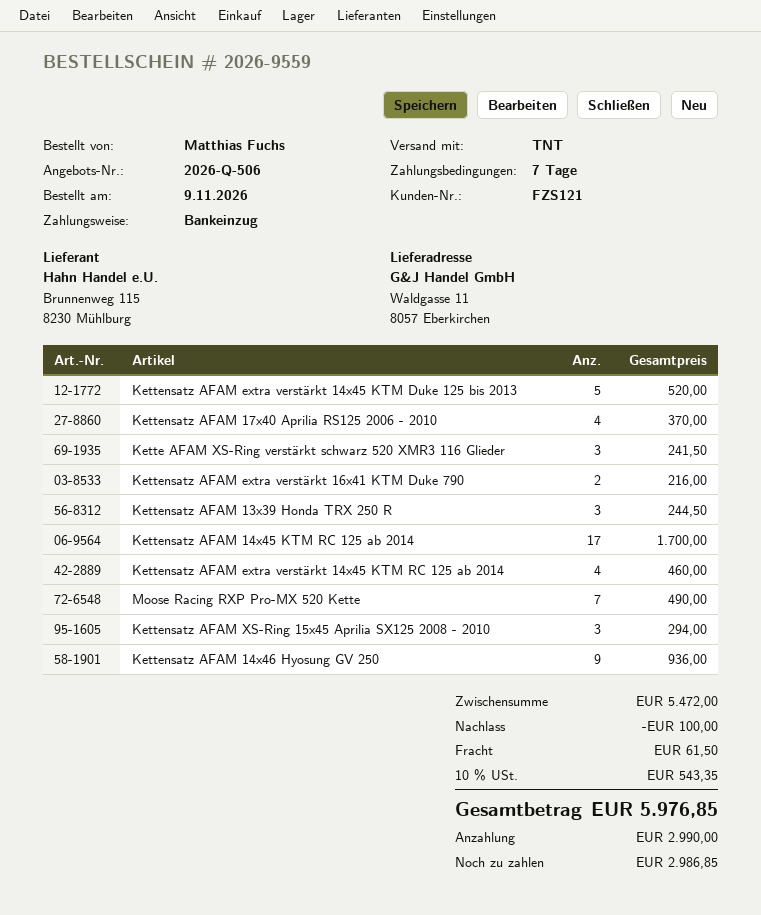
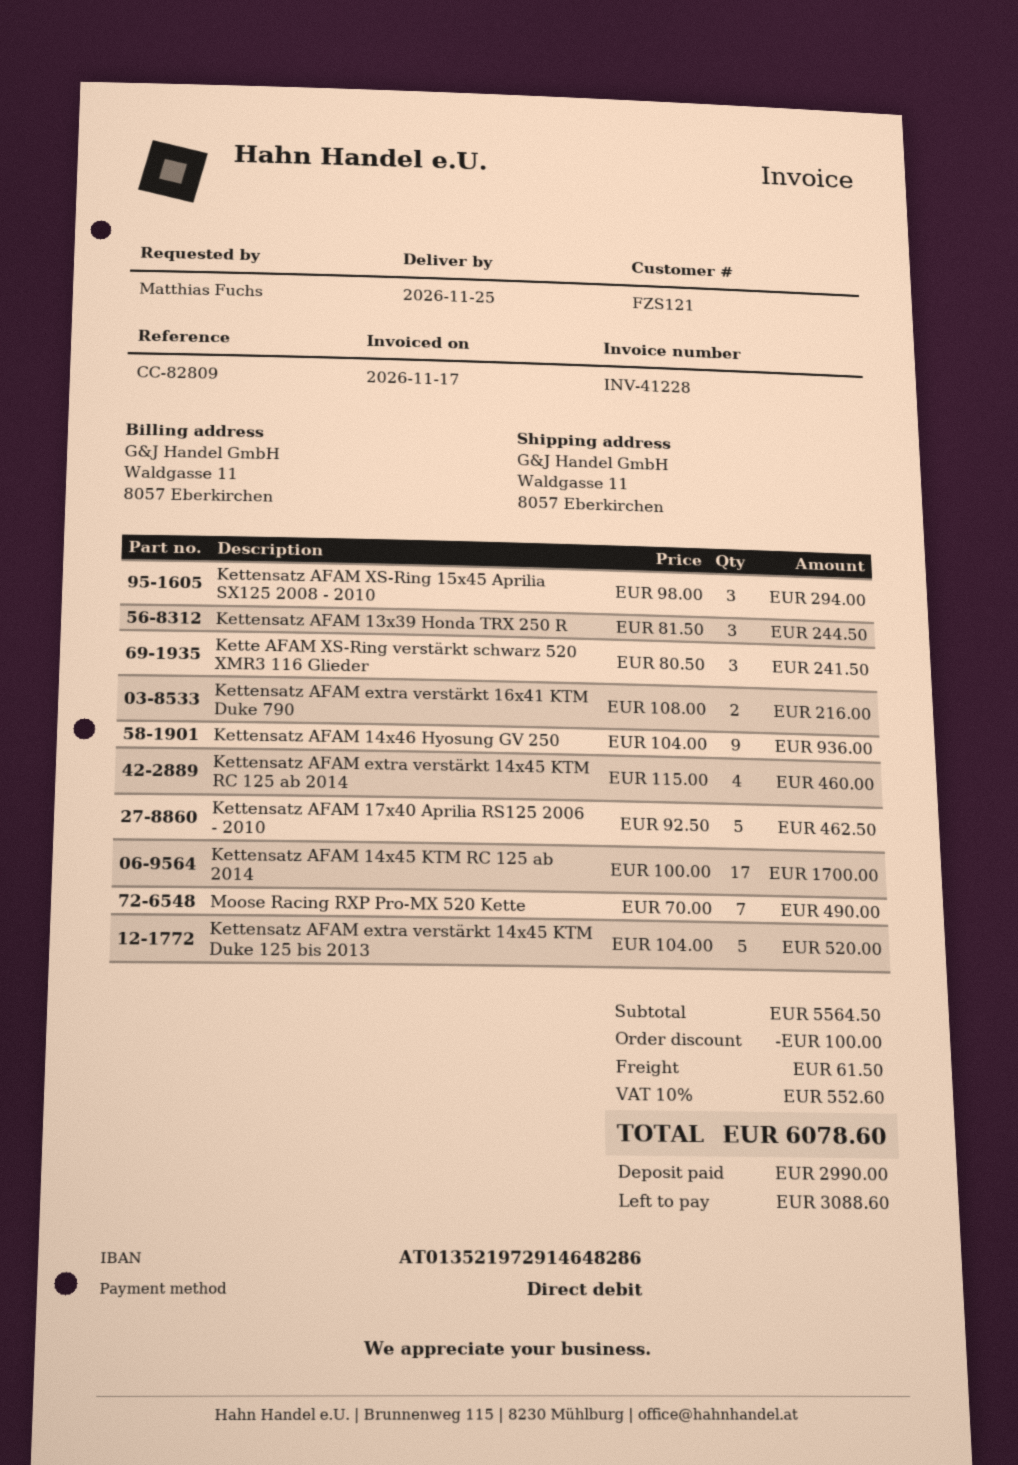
Kettensatz AFAM 17x40 Aprilia RS125 2006 - 2010: 4 for 370.00 -> 5 for 462.50
subtotal: 5472.00 -> 5564.50
tax: 10% = 543.35 -> 10% = 552.60
total: 5976.85 -> 6078.60
balance: 2986.85 -> 3088.60

